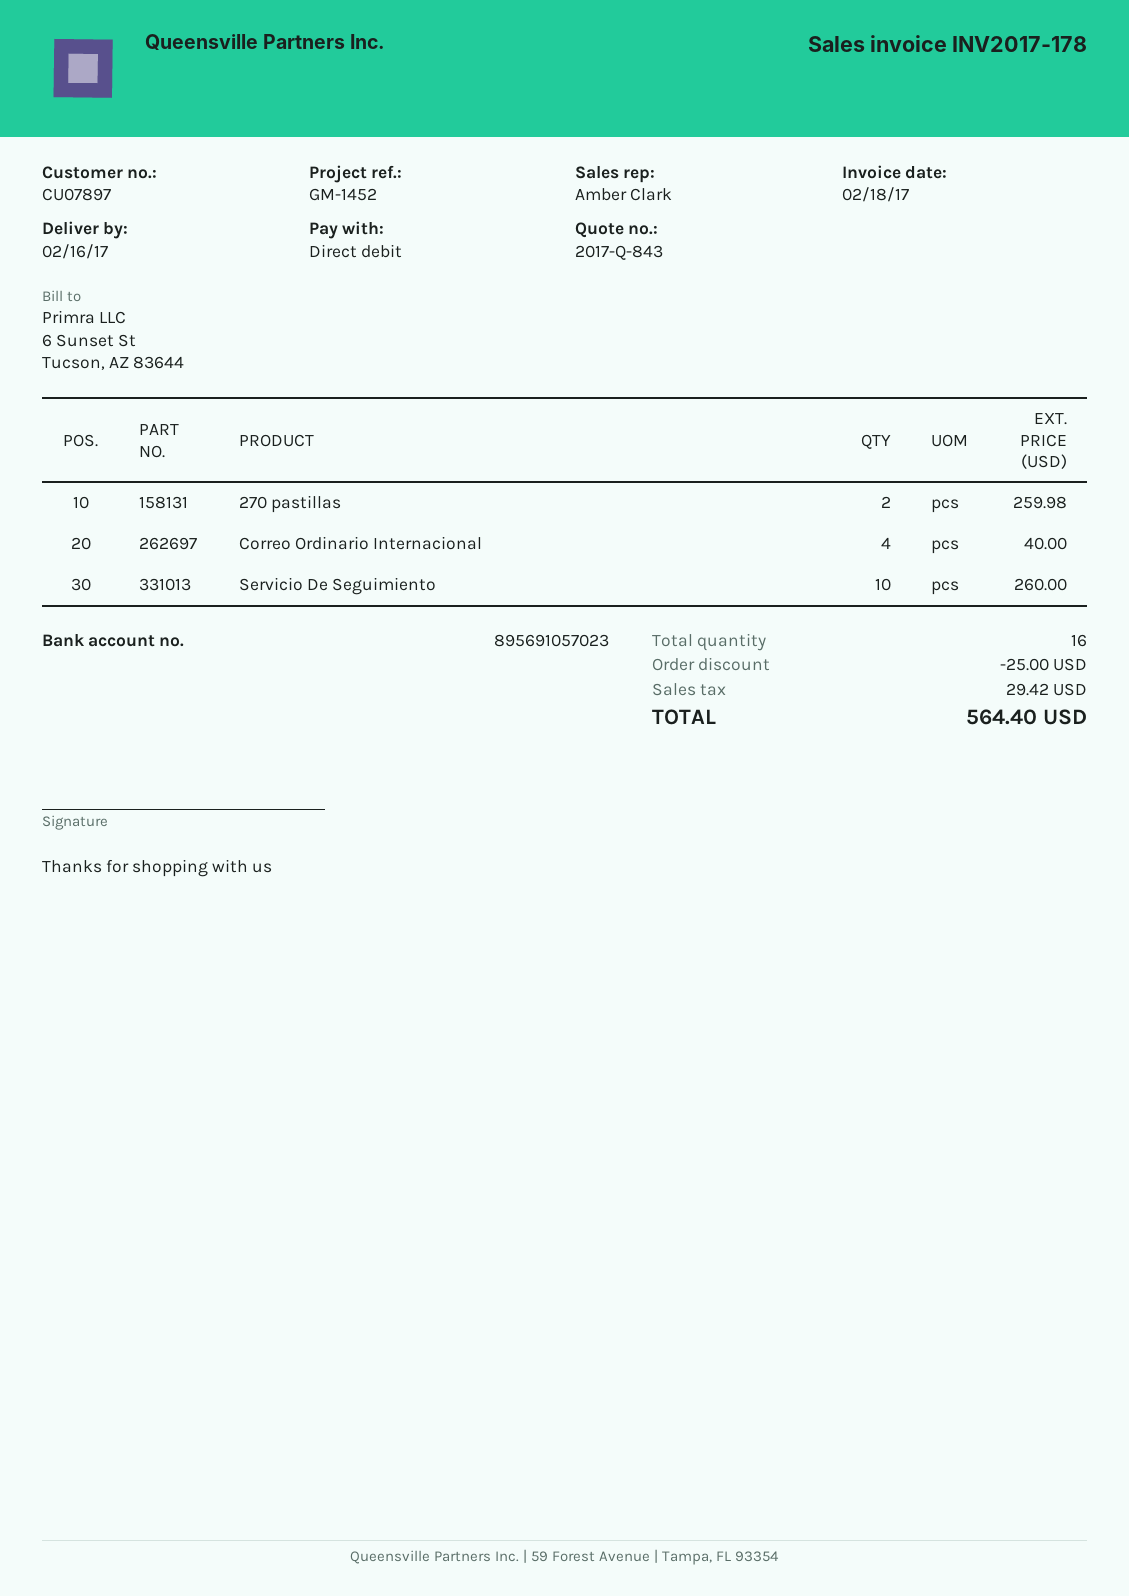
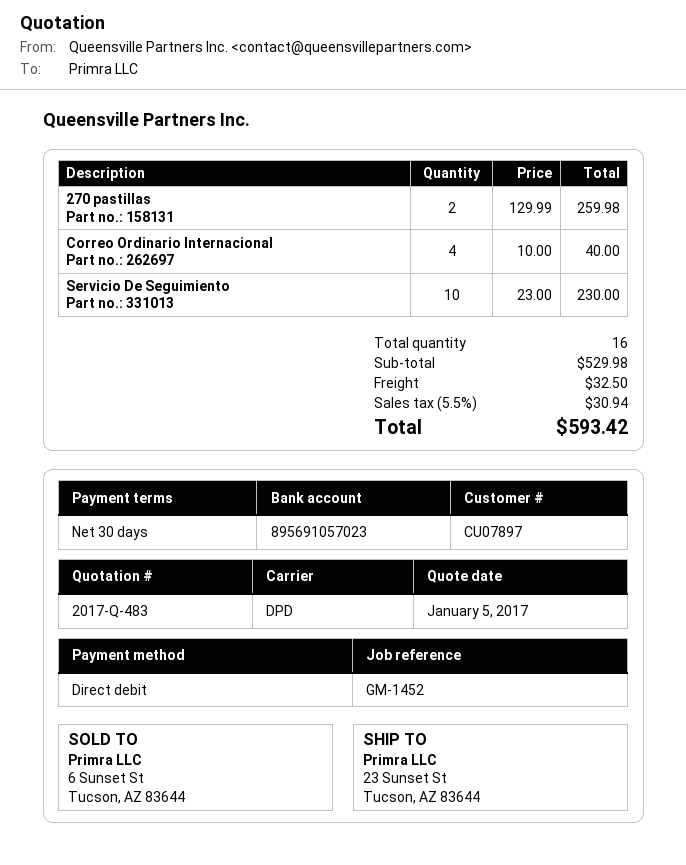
quote number: 2017-Q-843 -> 2017-Q-483
Servicio De Seguimiento: 10 for 260.00 -> 10 for 230.00
discount: 25.00 -> none
shipping: none -> 32.50
tax: 29.42 -> 30.94
total: 564.40 -> 593.42

